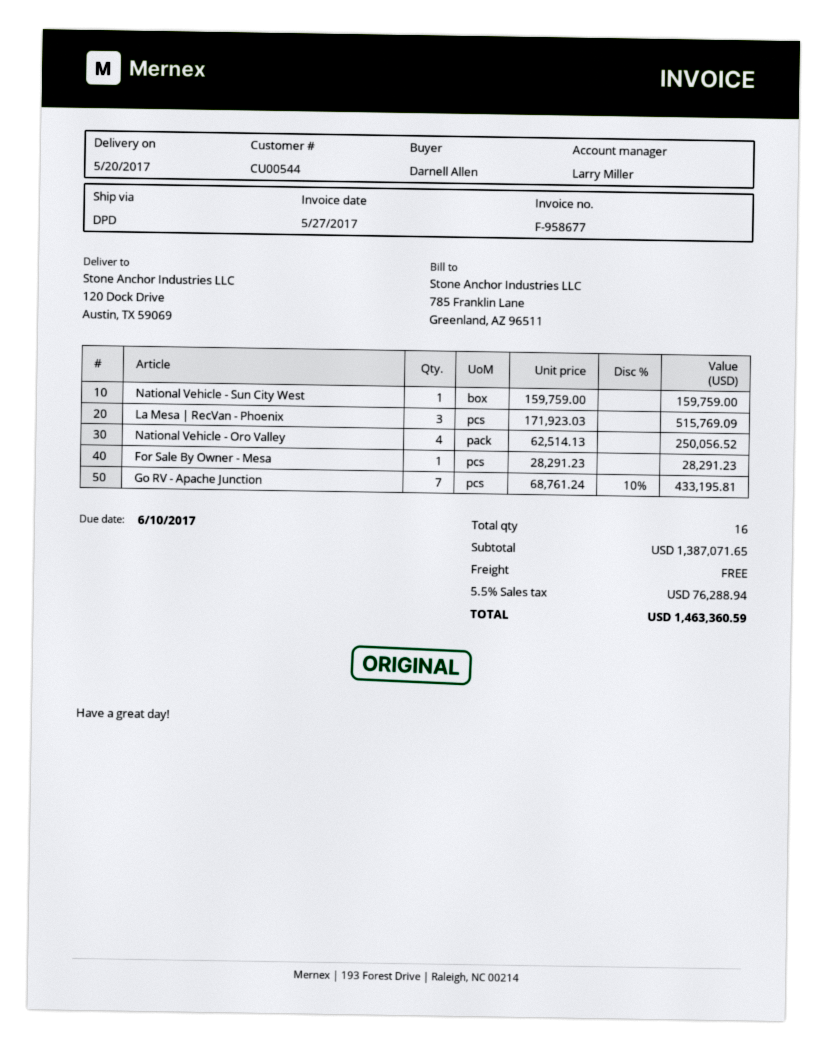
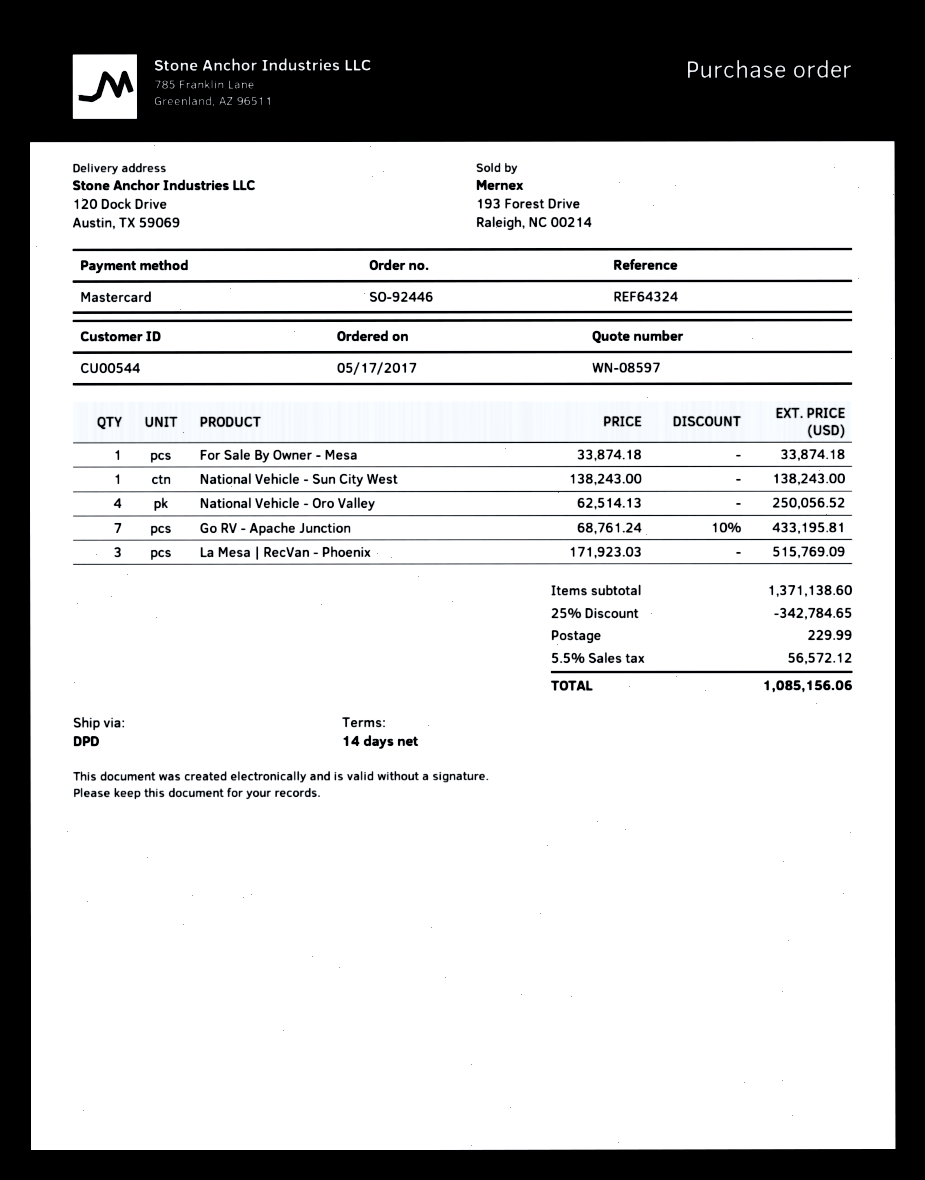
National Vehicle - Sun City West: 1 x 159759.00 = 159759.00 -> 1 x 138243.00 = 138243.00
For Sale By Owner - Mesa: 1 x 28291.23 = 28291.23 -> 1 x 33874.18 = 33874.18
subtotal: 1387071.65 -> 1371138.60
discount: none -> 25% = 342784.65
shipping: 0.00 -> 229.99
tax: 5.5% = 76288.94 -> 5.5% = 56572.12
total: 1463360.59 -> 1085156.06

